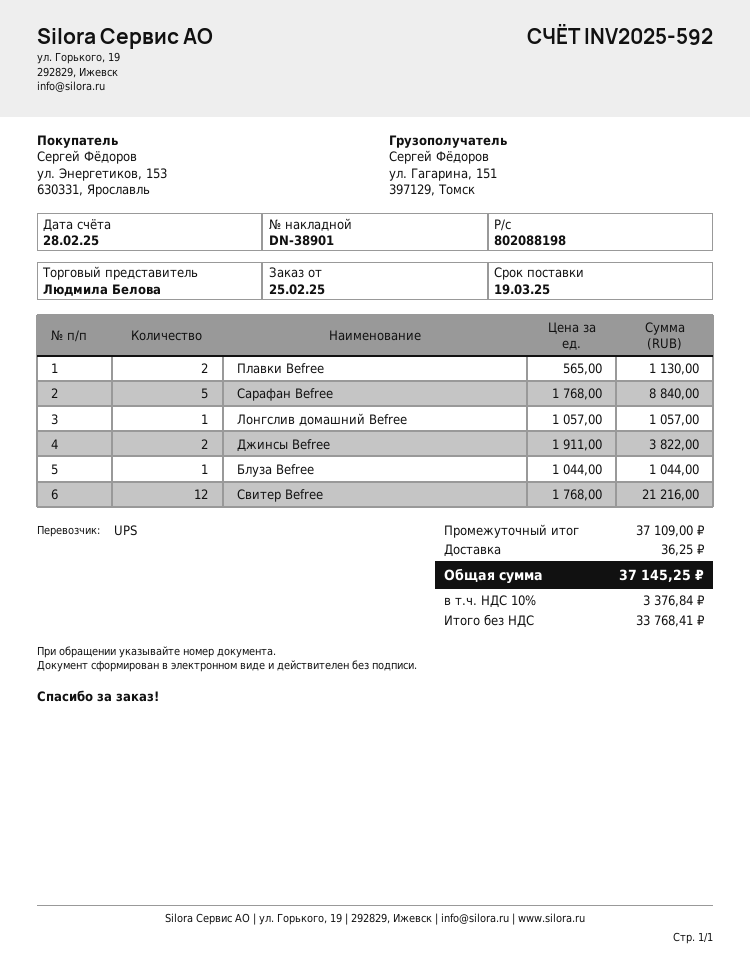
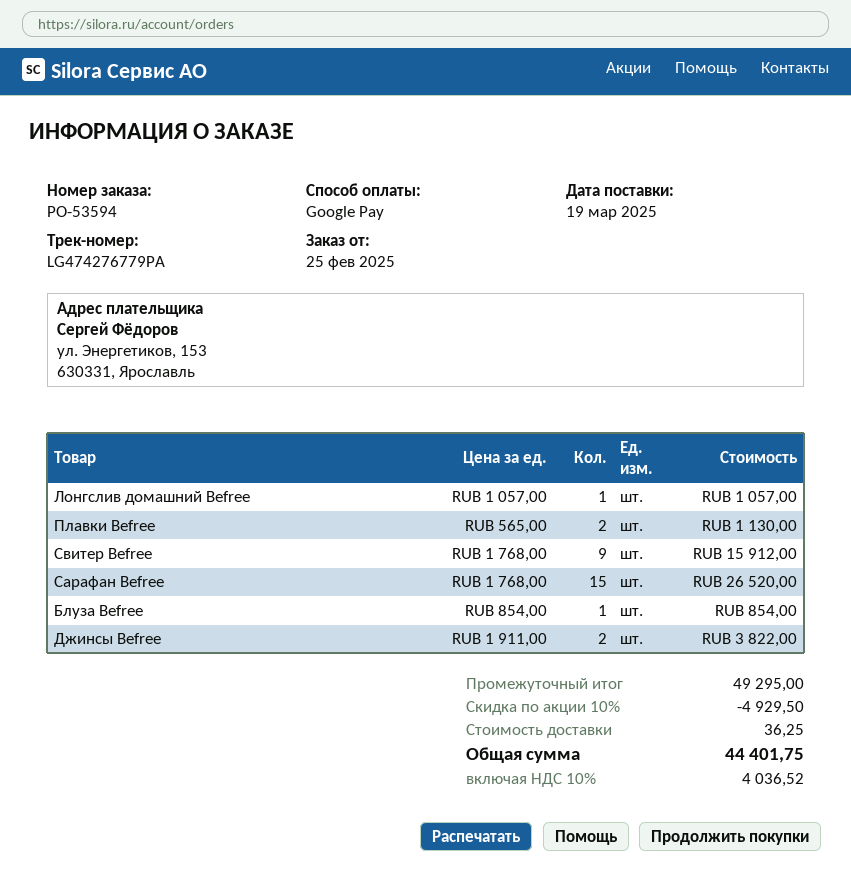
Сарафан Befree: 5 x 1768.00 = 8840.00 -> 15 x 1768.00 = 26520.00
Блуза Befree: 1 x 1044.00 = 1044.00 -> 1 x 854.00 = 854.00
Свитер Befree: 12 x 1768.00 = 21216.00 -> 9 x 1768.00 = 15912.00
subtotal: 37109.00 -> 49295.00
discount: none -> 10% = 4929.50
tax: 10% = 3376.84 -> 10% = 4036.52
total: 37145.25 -> 44401.75

